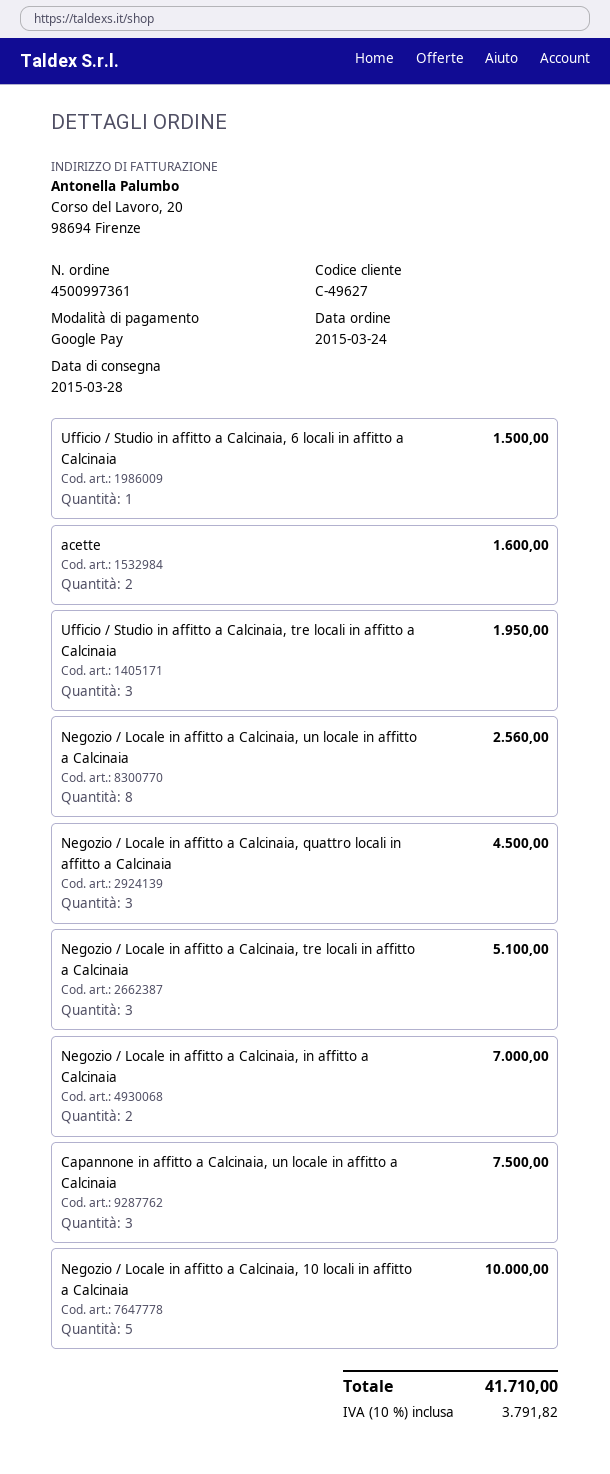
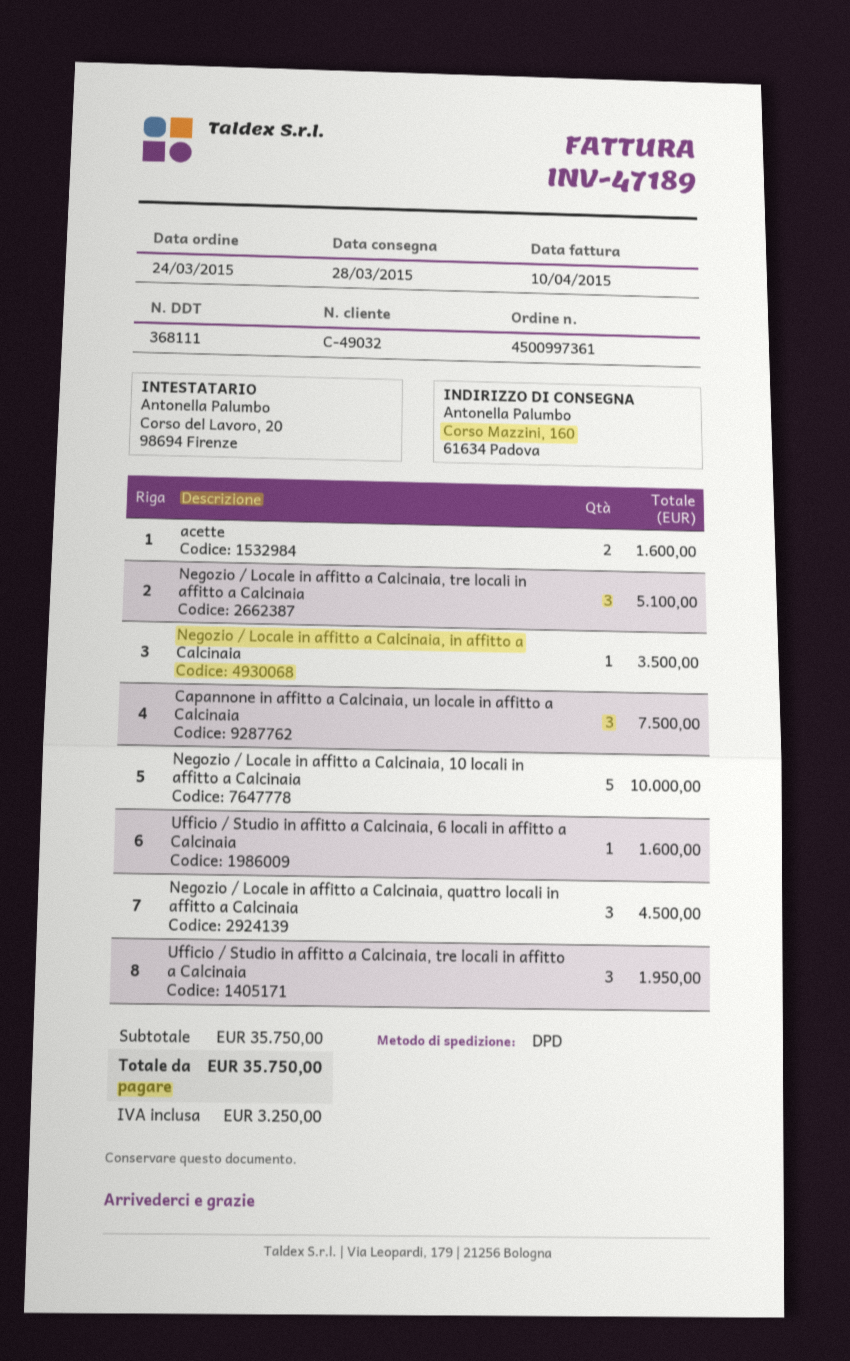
customer number: C-49627 -> C-49032
Ufficio / Studio in affitto a Calcinaia, 6 locali in affitto a Calcinaia: 1 for 1500.00 -> 1 for 1600.00
Negozio / Locale in affitto a Calcinaia, un locale in affitto a Calcinaia: 8 for 2560.00 -> none
Negozio / Locale in affitto a Calcinaia, in affitto a Calcinaia: 2 for 7000.00 -> 1 for 3500.00
tax: 3791.82 -> 3250.00
total: 41710.00 -> 35750.00

